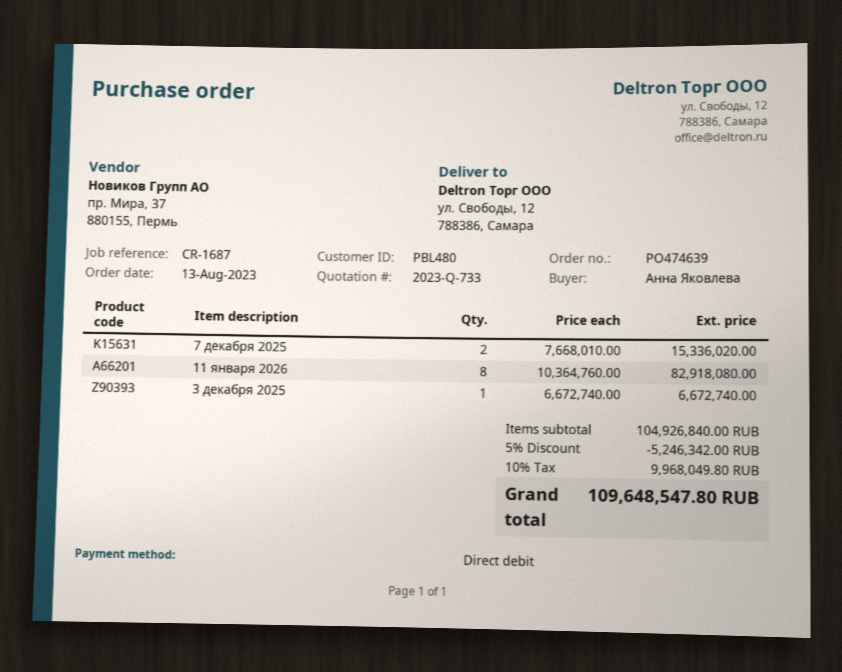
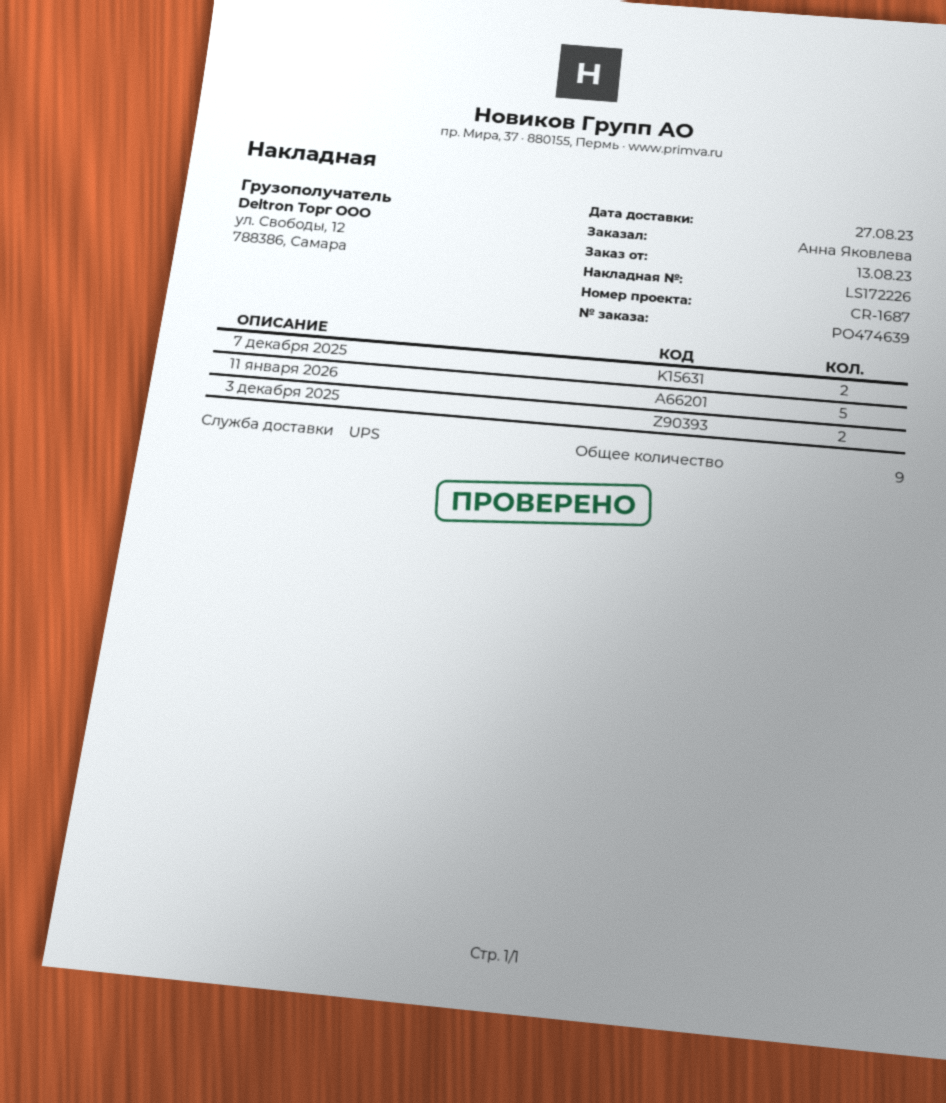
11 января 2026: 8 -> 5
3 декабря 2025: 1 -> 2

